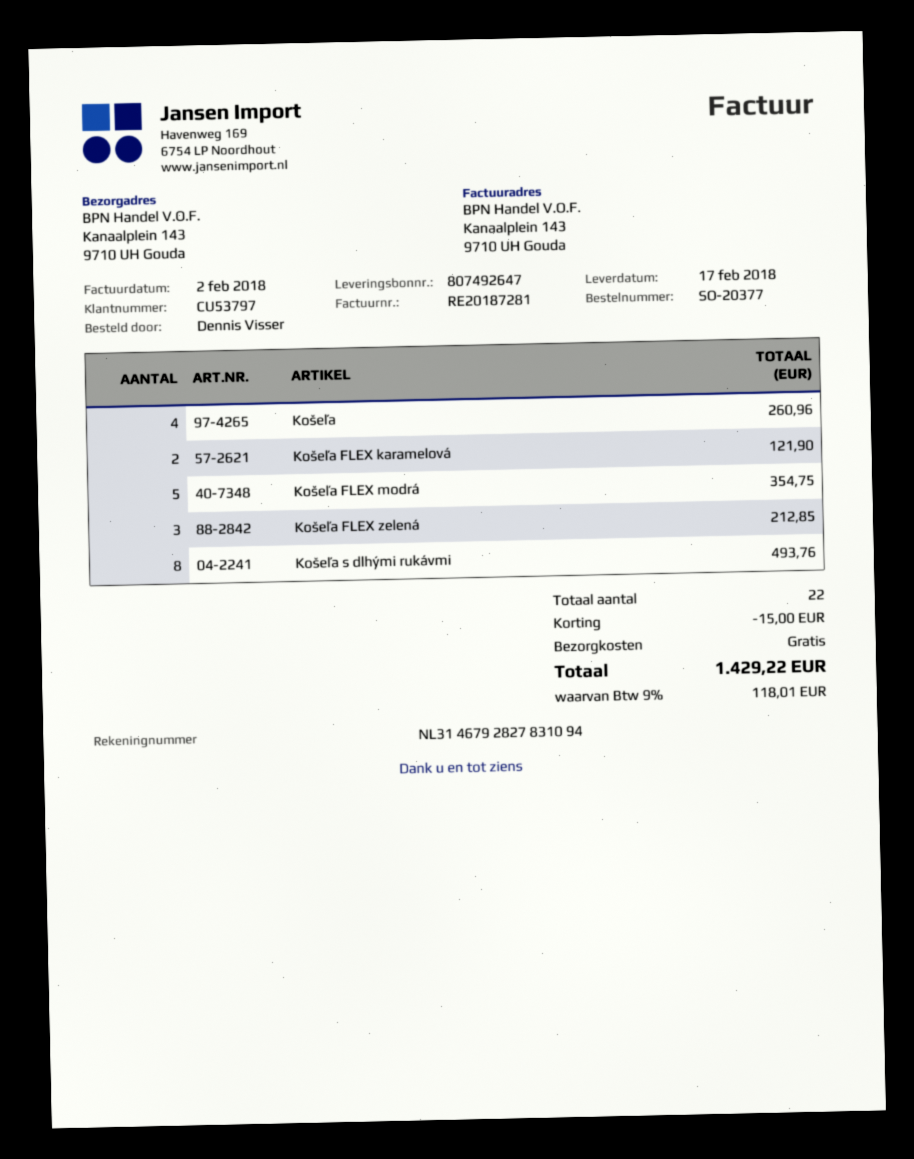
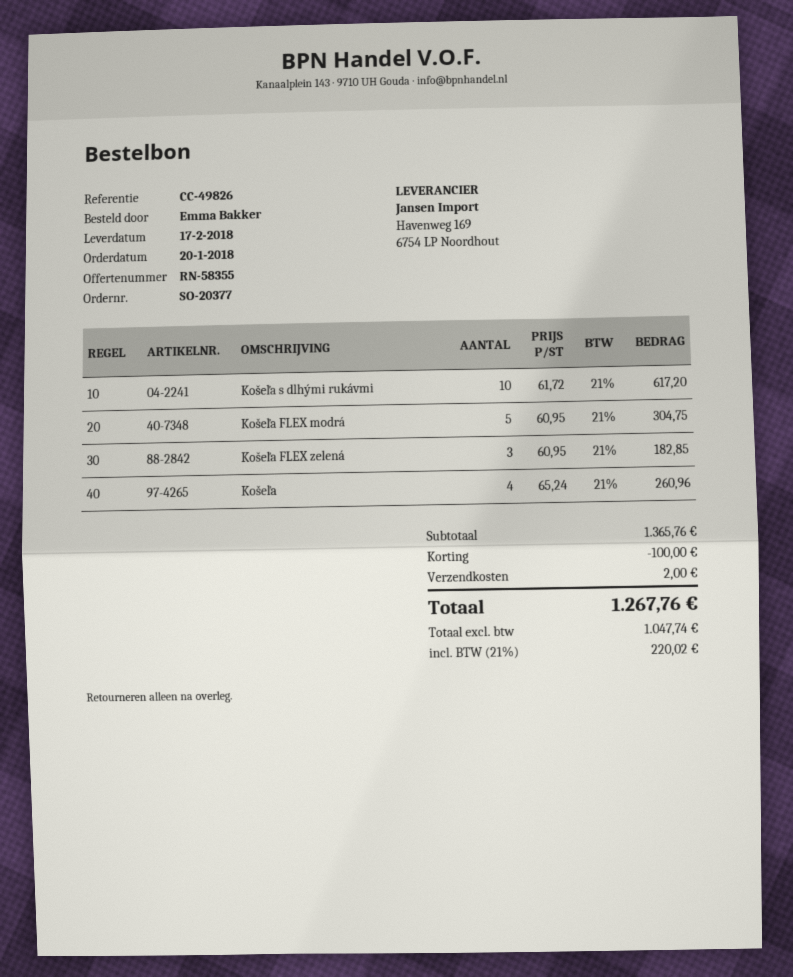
ordered by: Dennis Visser -> Emma Bakker
Košeľa FLEX karamelová: 2 for 121.90 -> none
Košeľa FLEX modrá: 5 for 354.75 -> 5 for 304.75
Košeľa FLEX zelená: 3 for 212.85 -> 3 for 182.85
Košeľa s dlhými rukávmi: 8 for 493.76 -> 10 for 617.20
discount: 15.00 -> 100.00
shipping: 0.00 -> 2.00
tax: 9% = 118.01 -> 21% = 220.02
total: 1429.22 -> 1267.76

